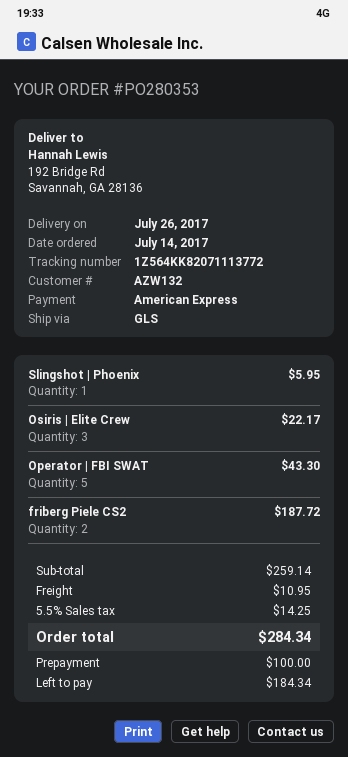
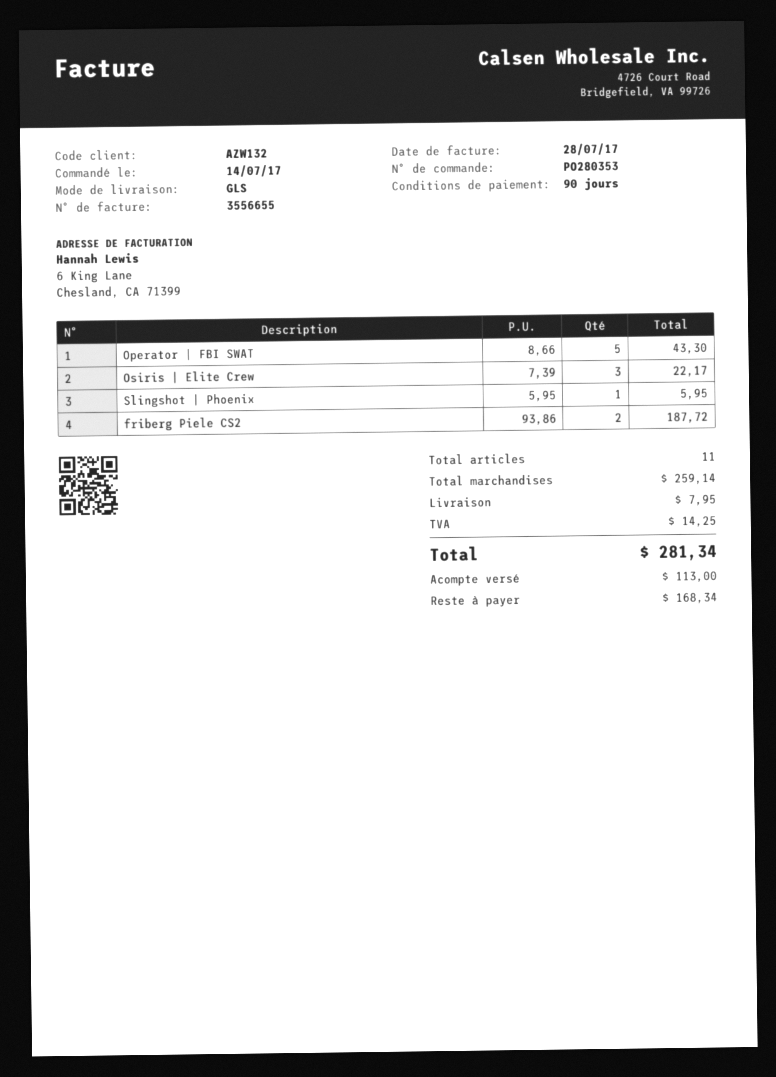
shipping: 10.95 -> 7.95
total: 284.34 -> 281.34
deposit: 100.00 -> 113.00
balance: 184.34 -> 168.34

